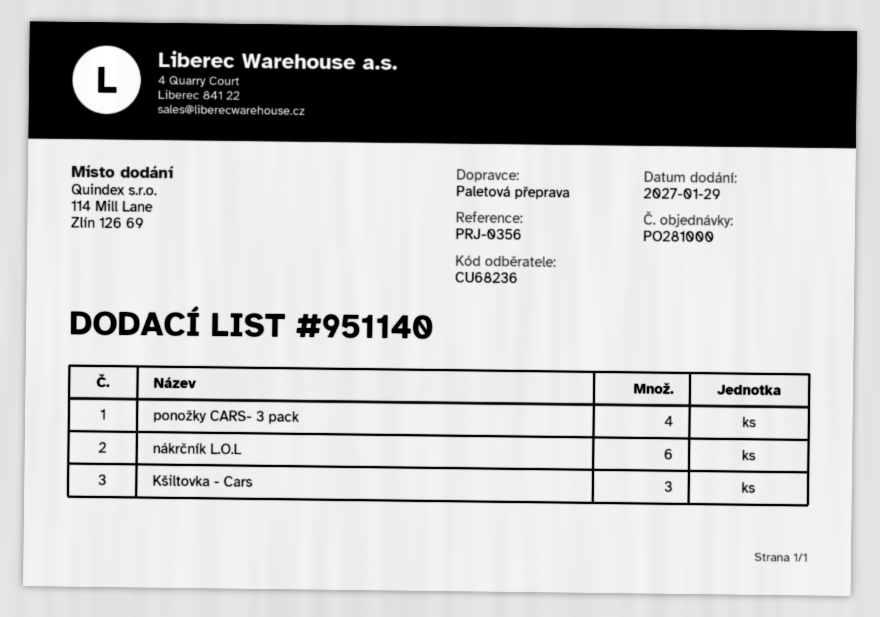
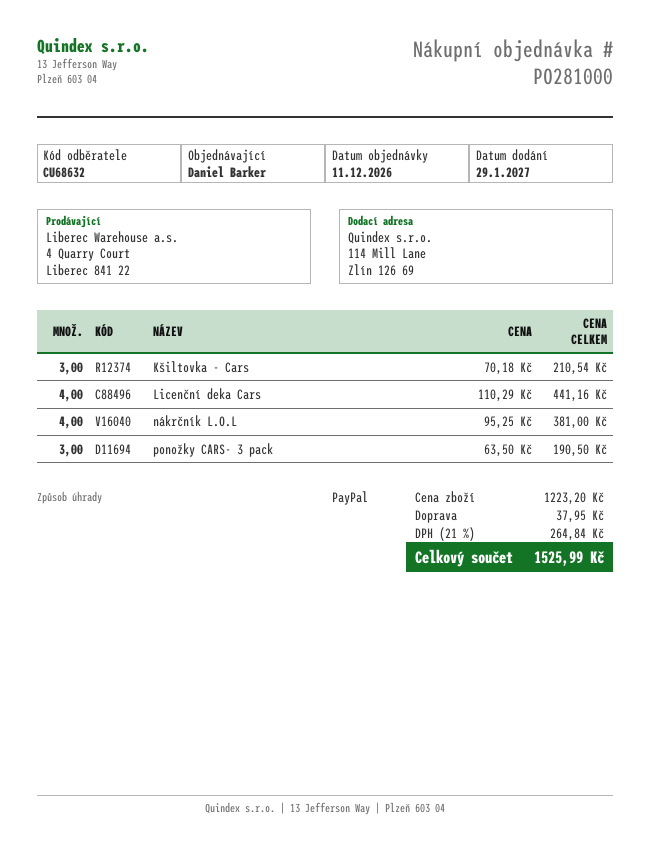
customer number: CU68236 -> CU68632
ponožky CARS- 3 pack: 4 -> 3
nákrčník L.O.L: 6 -> 4
Licenční deka Cars: none -> 4

